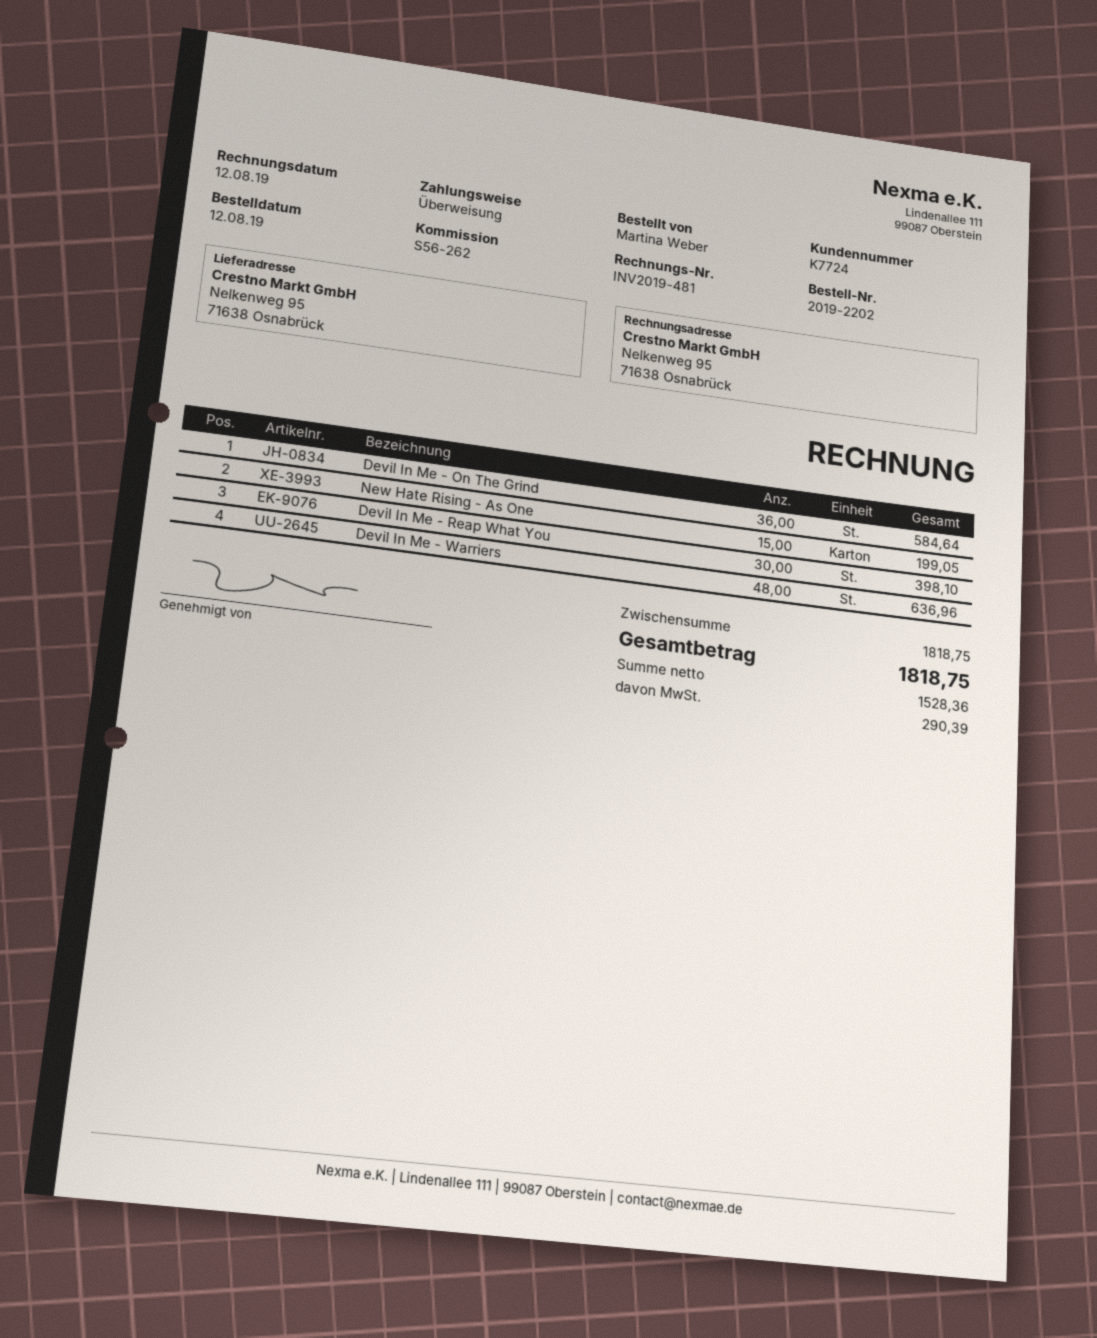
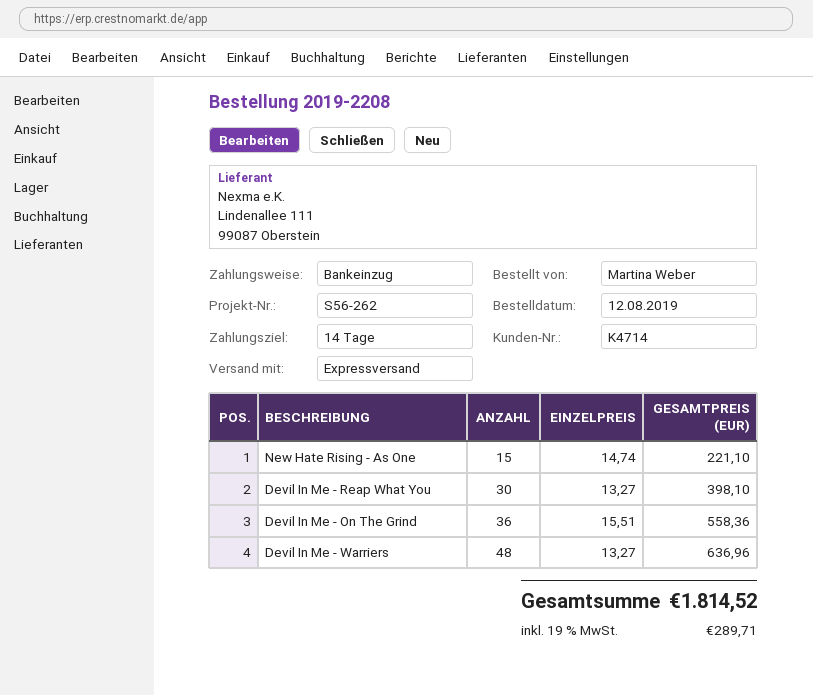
order number: 2019-2202 -> 2019-2208
customer number: K7724 -> K4714
payment method: bank transfer -> direct debit
Devil In Me - On The Grind: 36 for 584.64 -> 36 for 558.36
New Hate Rising - As One: 15 for 199.05 -> 15 for 221.10
tax: 290.39 -> 289.71
total: 1818.75 -> 1814.52

